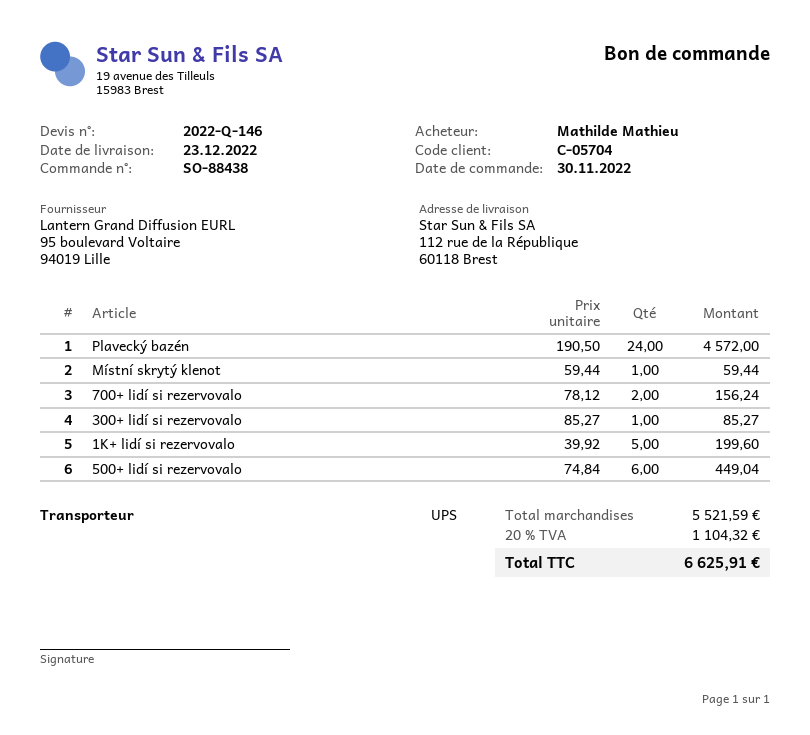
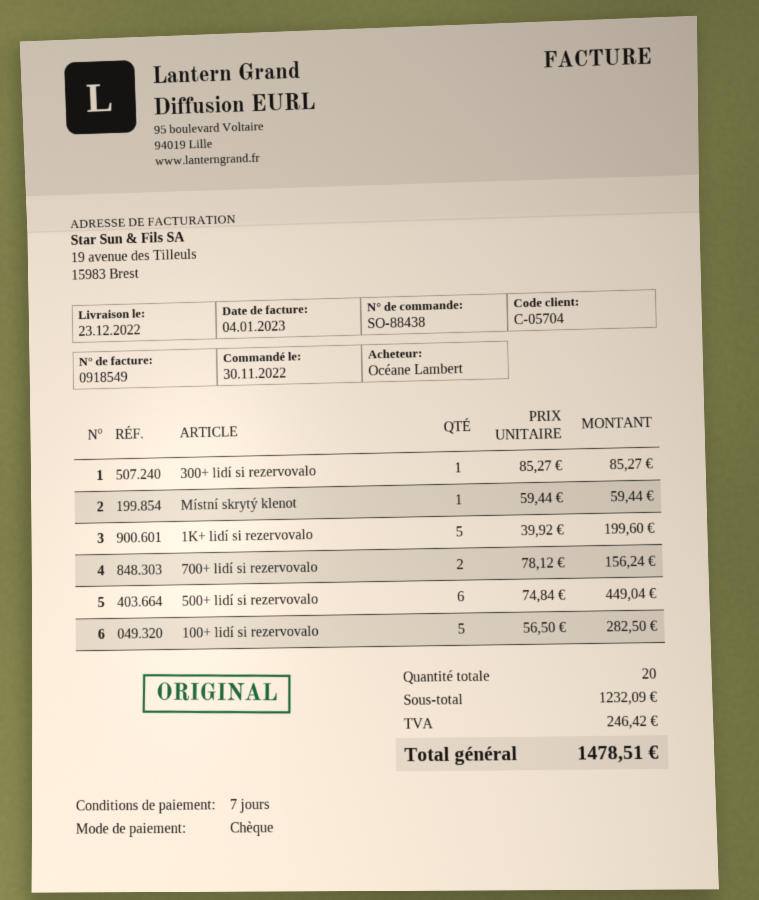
ordered by: Mathilde Mathieu -> Océane Lambert
Plavecký bazén: 24 x 190.50 = 4572.00 -> none
100+ lidí si rezervovalo: none -> 5 x 56.50 = 282.50
subtotal: 5521.59 -> 1232.09
tax: 1104.32 -> 246.42
total: 6625.91 -> 1478.51

